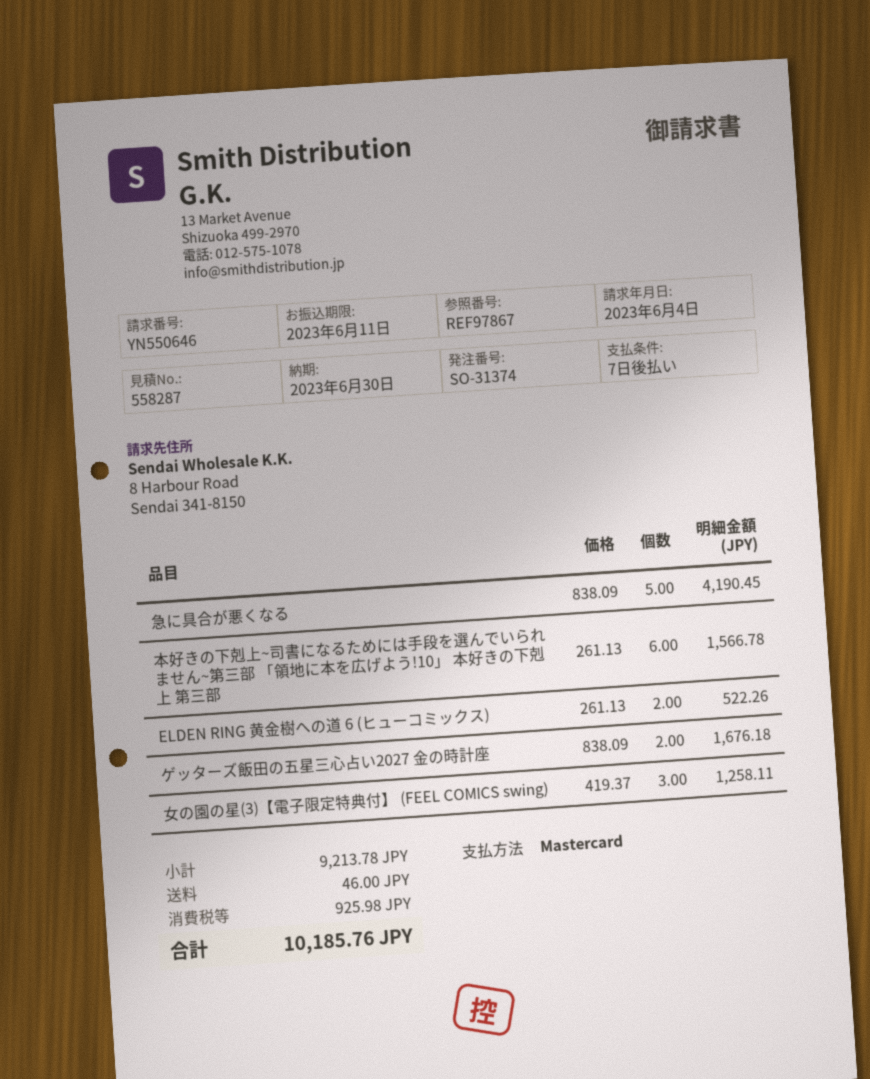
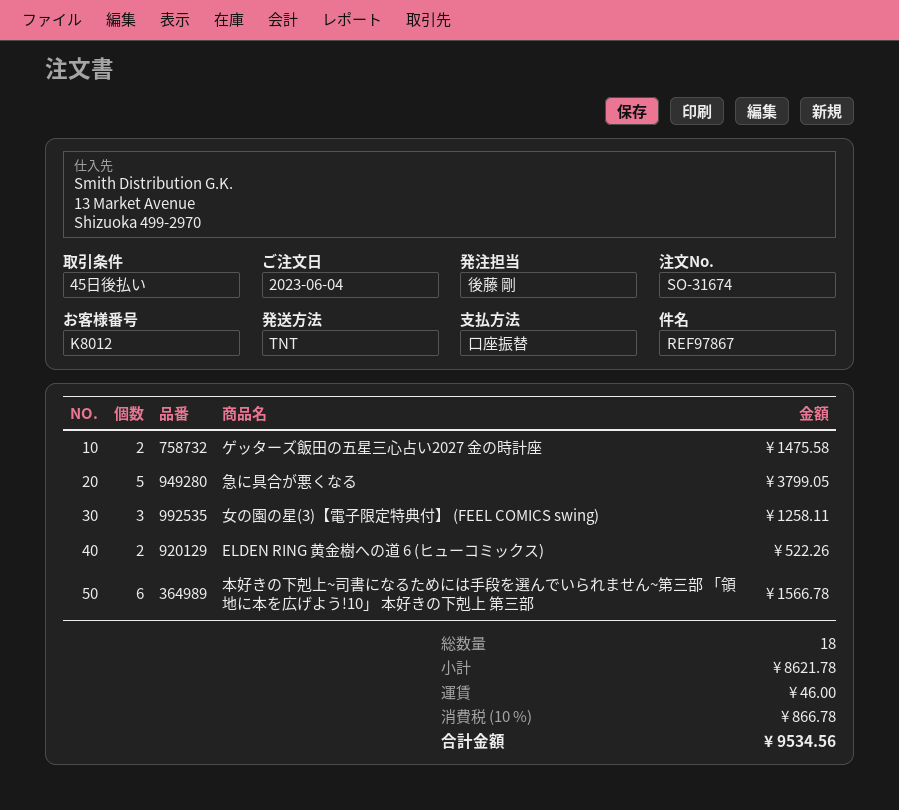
order number: SO-31374 -> SO-31674
payment terms: 7 days -> 45 days
payment method: Mastercard -> direct debit
急に具合が悪くなる: 5 for 4190.45 -> 5 for 3799.05
ゲッターズ飯田の五星三心占い2027 金の時計座: 2 for 1676.18 -> 2 for 1475.58
subtotal: 9213.78 -> 8621.78
tax: 925.98 -> 866.78
total: 10185.76 -> 9534.56

